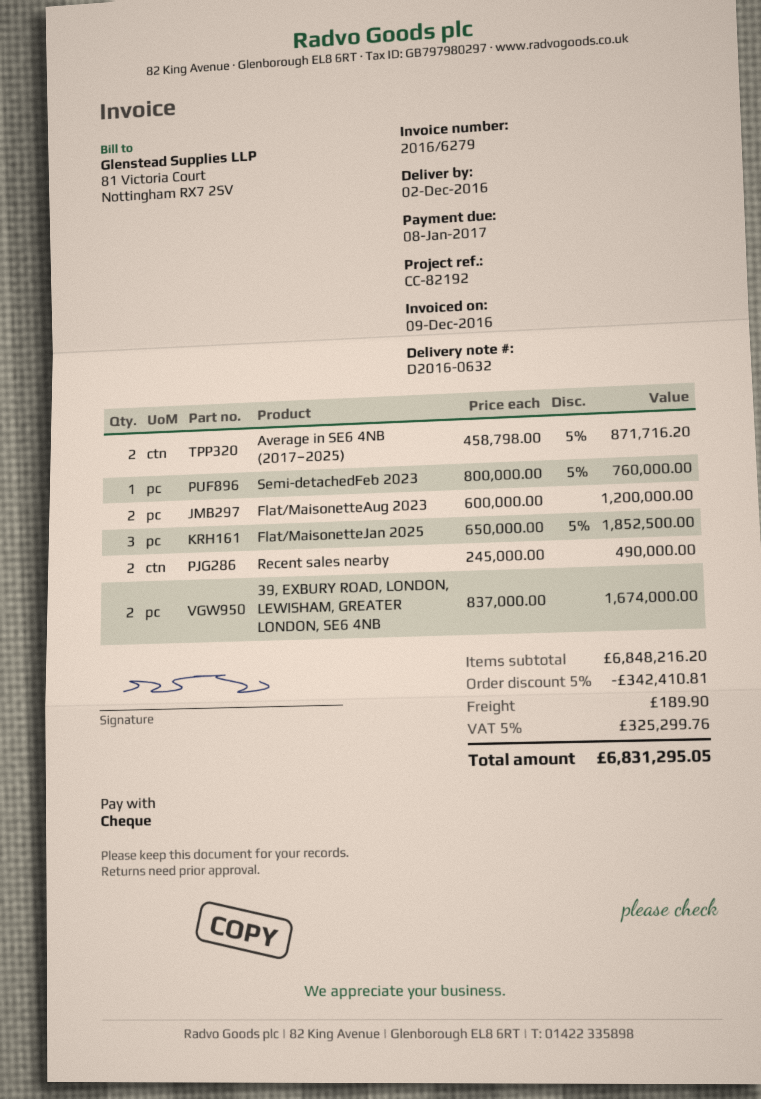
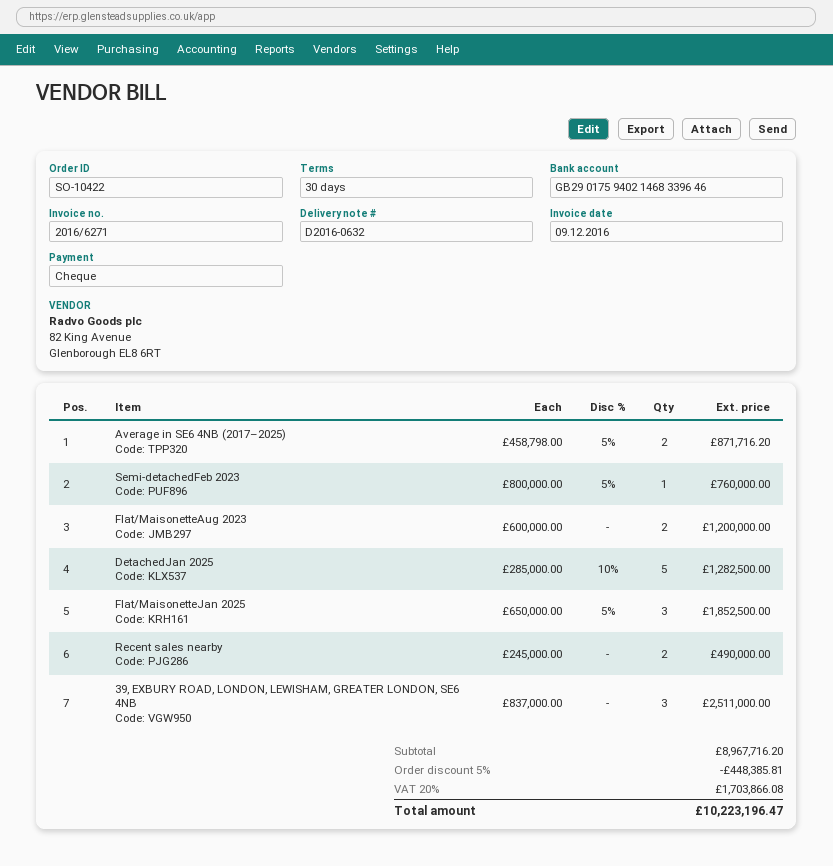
invoice number: 2016/6279 -> 2016/6271
39, EXBURY ROAD, LONDON, LEWISHAM, GREATER LONDON, SE6 4NB: 2 x 837000.00 = 1674000.00 -> 3 x 837000.00 = 2511000.00
DetachedJan 2025: none -> 5 x 285000.00 - 10% = 1282500.00
subtotal: 6848216.20 -> 8967716.20
discount: 5% = 342410.81 -> 5% = 448385.81
shipping: 189.90 -> none
tax: 5% = 325299.76 -> 20% = 1703866.08
total: 6831295.05 -> 10223196.47

